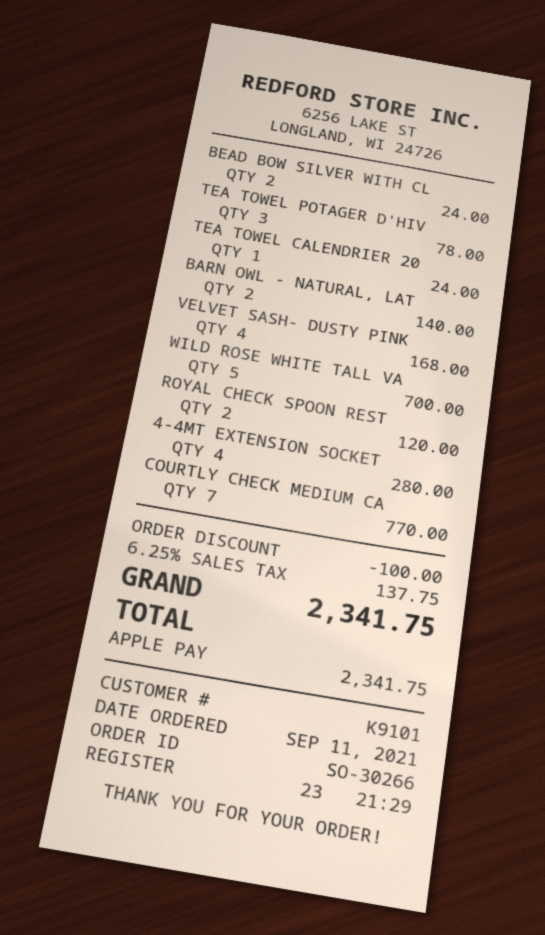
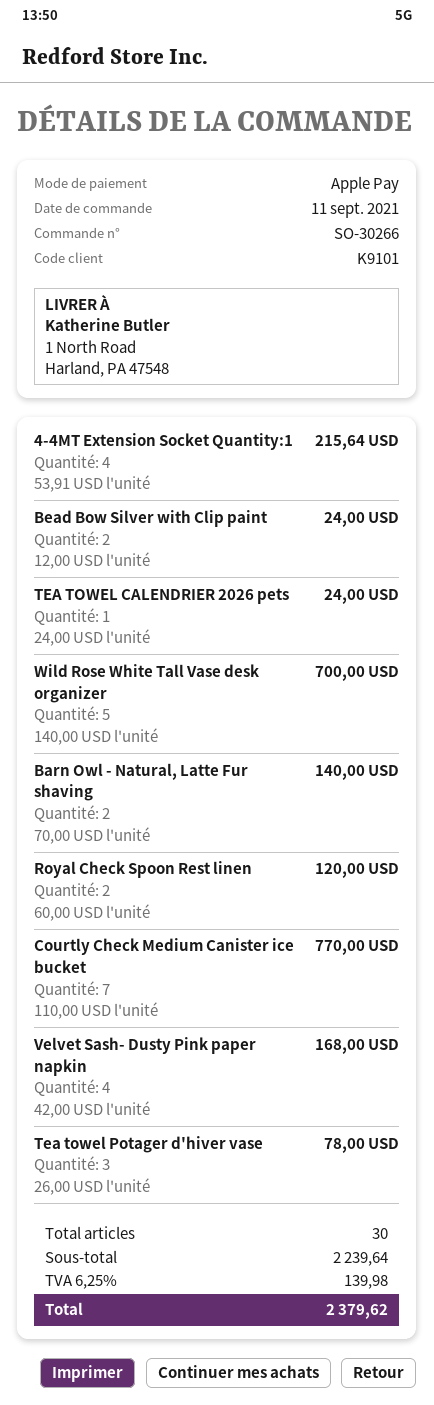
4-4MT EXTENSION SOCKET: 4 for 280.00 -> 4 for 215.64
discount: 100.00 -> none
tax: 6.25% = 137.75 -> 6.25% = 139.98
total: 2341.75 -> 2379.62

